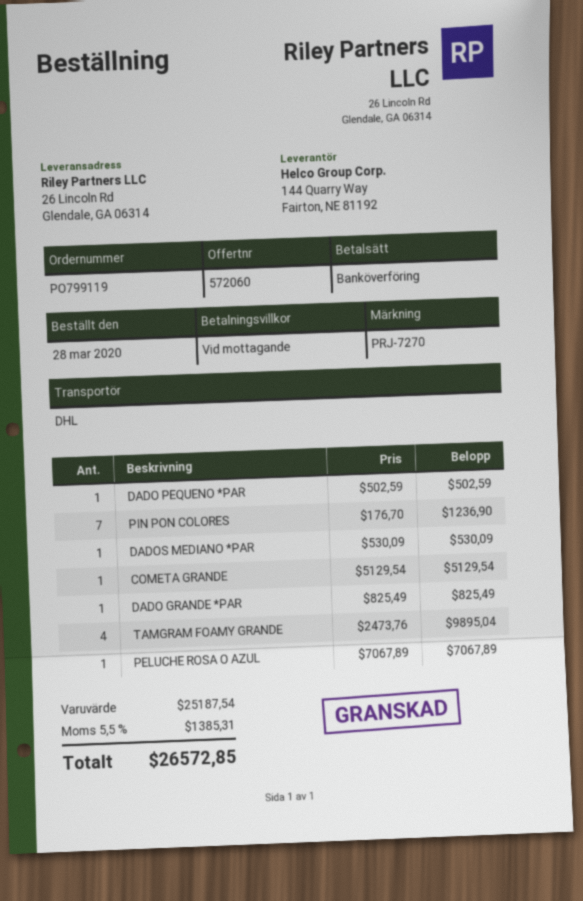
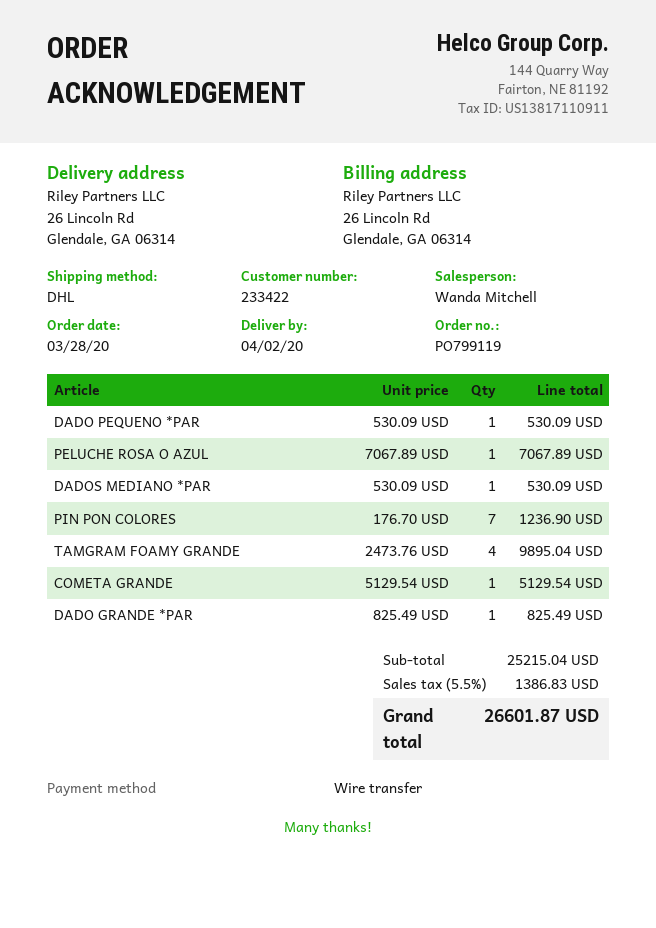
DADO PEQUENO *PAR: 1 x 502.59 = 502.59 -> 1 x 530.09 = 530.09
subtotal: 25187.54 -> 25215.04
tax: 5.5% = 1385.31 -> 5.5% = 1386.83
total: 26572.85 -> 26601.87

